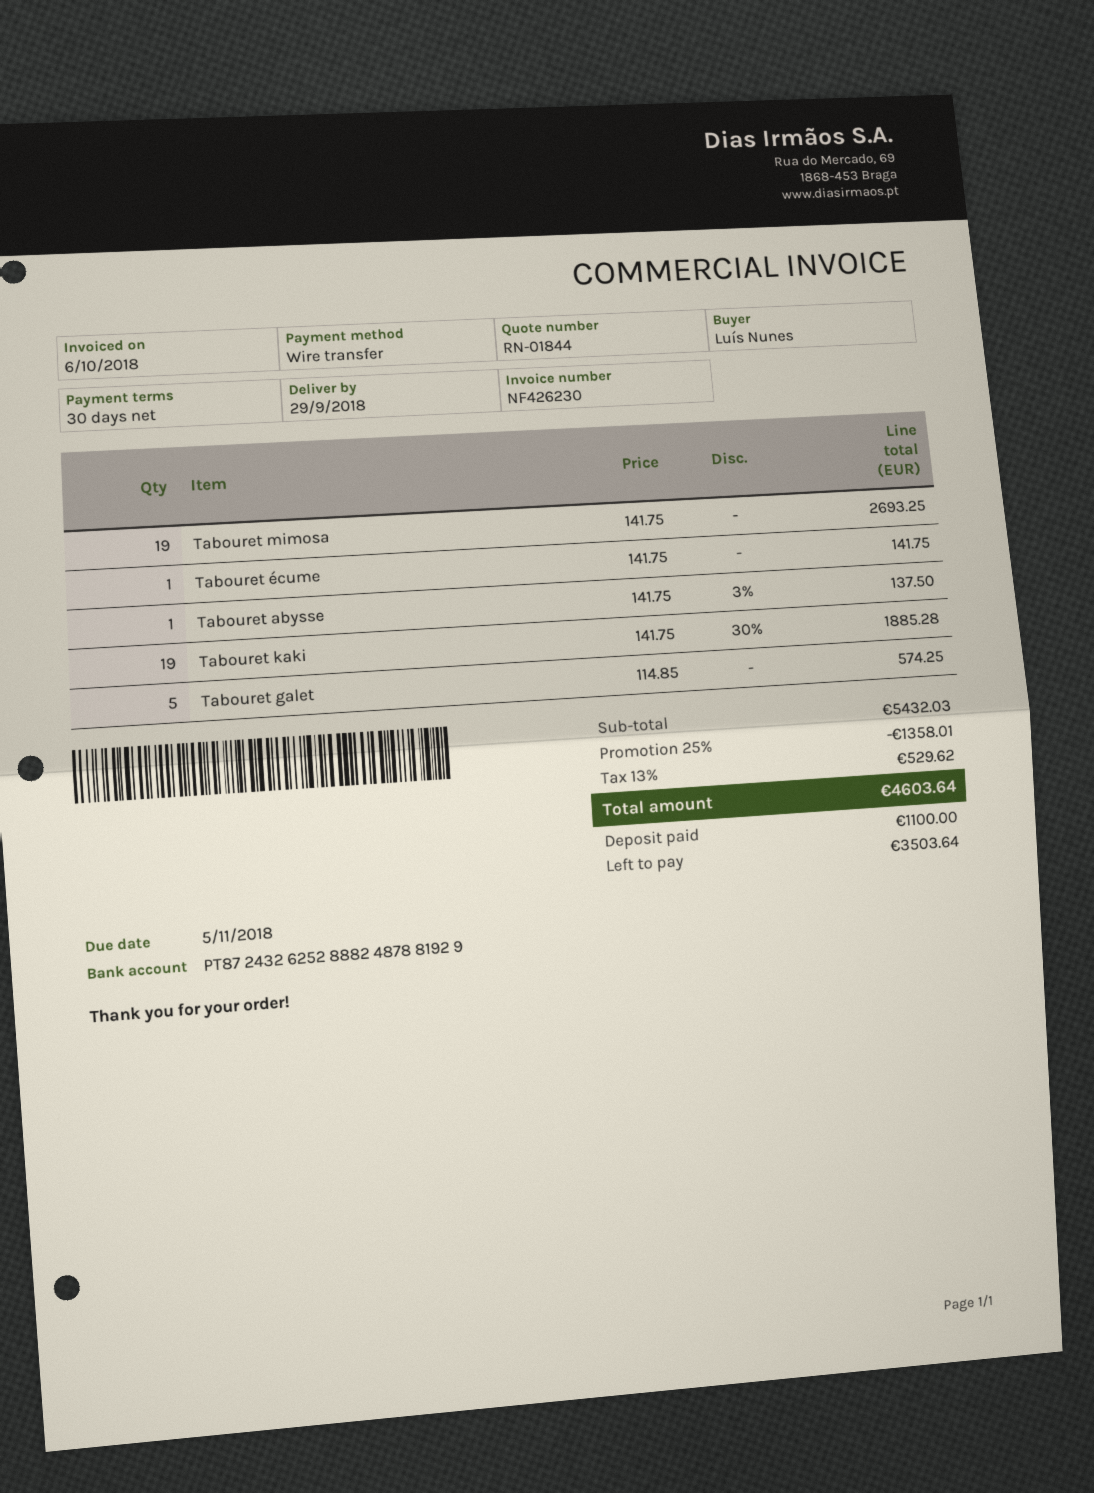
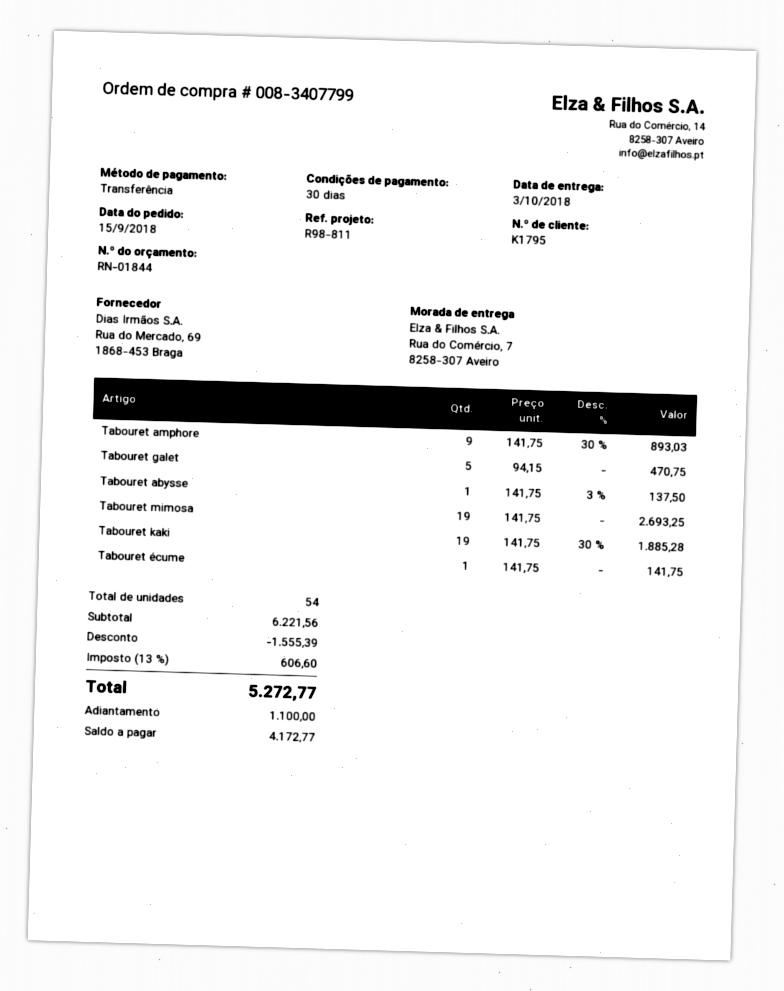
delivery date: 2018-09-29 -> 2018-10-03
Tabouret galet: 5 x 114.85 = 574.25 -> 5 x 94.15 = 470.75
Tabouret amphore: none -> 9 x 141.75 - 30% = 893.03
subtotal: 5432.03 -> 6221.56
discount: 1358.01 -> 1555.39
tax: 13% = 529.62 -> 13% = 606.60
total: 4603.64 -> 5272.77
balance: 3503.64 -> 4172.77

